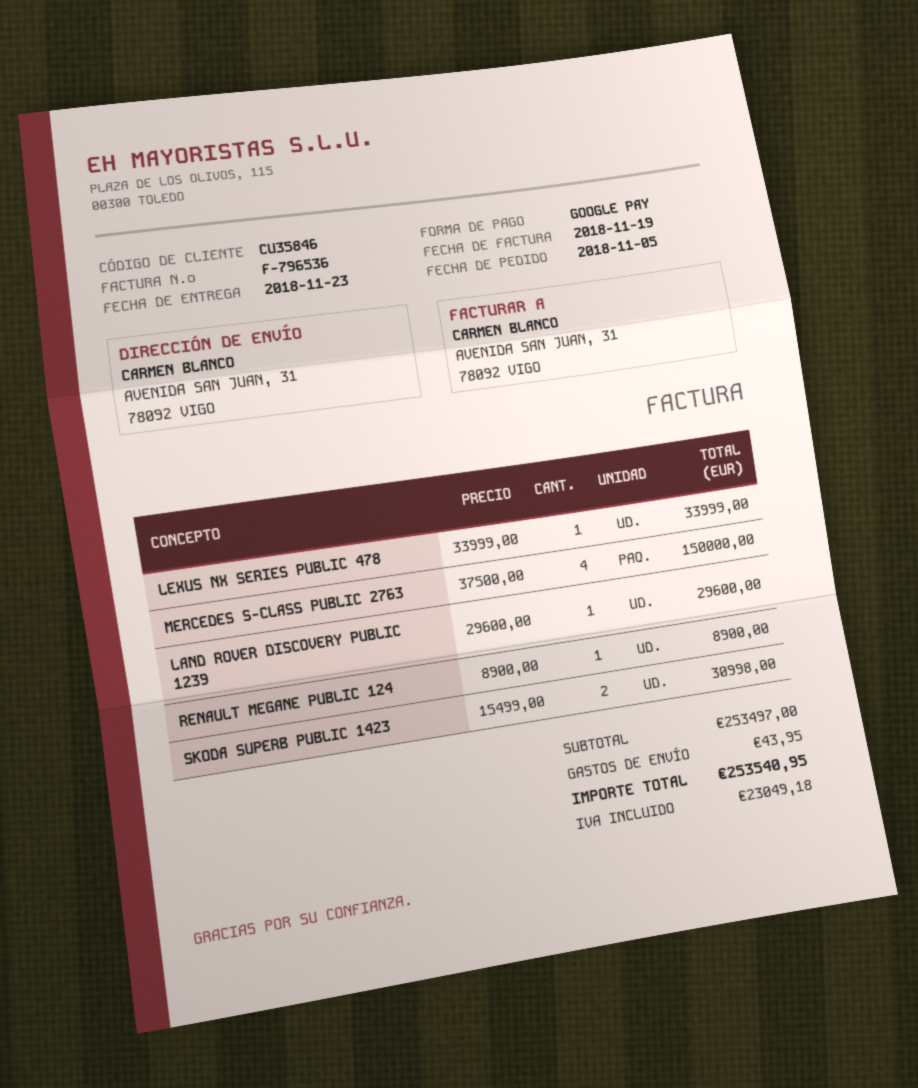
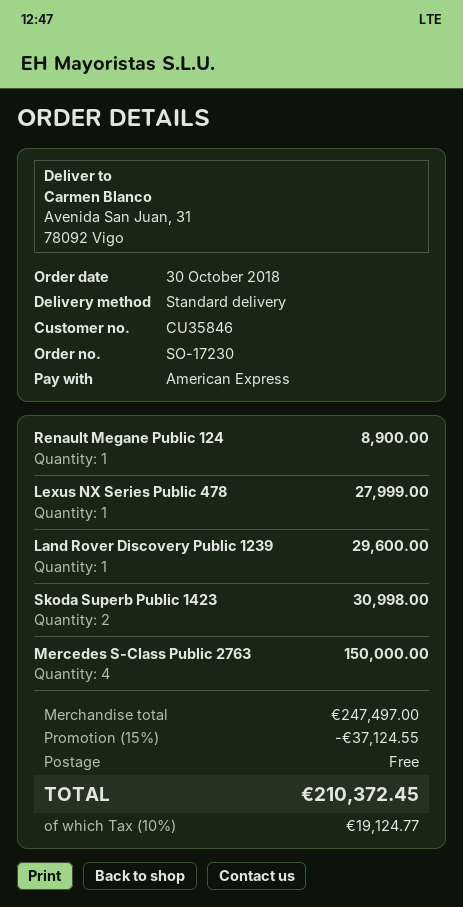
order date: 2018-11-05 -> 2018-10-30
payment method: Google Pay -> American Express
LEXUS NX SERIES PUBLIC 478: 1 for 33999.00 -> 1 for 27999.00
subtotal: 253497.00 -> 247497.00
discount: none -> 15% = 37124.55
shipping: 43.95 -> 0.00
tax: 23049.18 -> 19124.77
total: 253540.95 -> 210372.45

